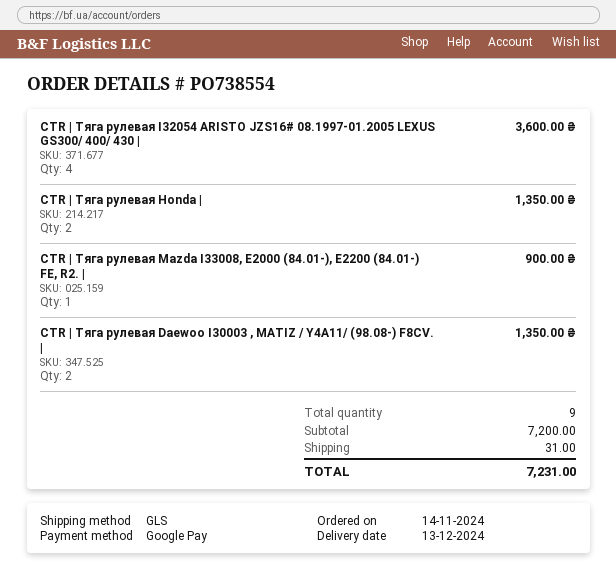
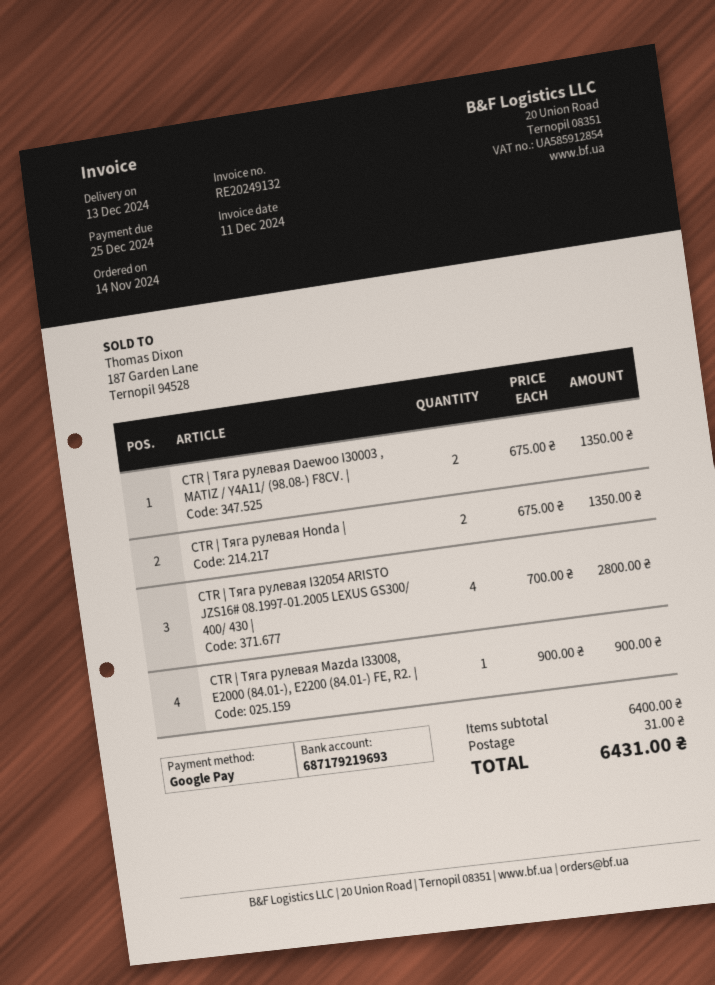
CTR | Тяга рулевая I32054 ARISTO JZS16# 08.1997-01.2005 LEXUS GS300/ 400/ 430 |: 4 for 3600.00 -> 4 for 2800.00
subtotal: 7200.00 -> 6400.00
total: 7231.00 -> 6431.00

